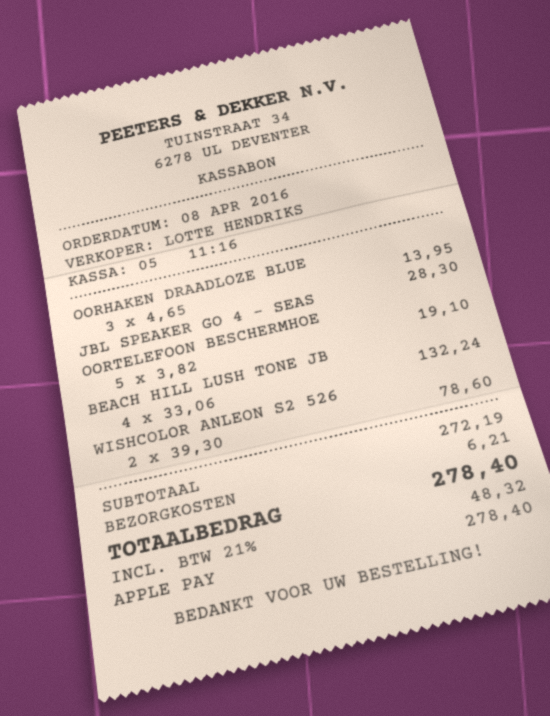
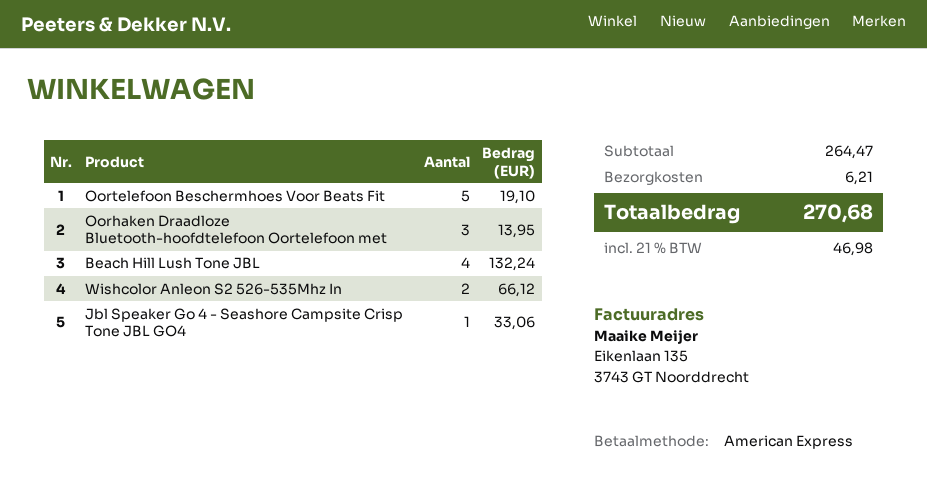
payment method: Apple Pay -> American Express
JBL SPEAKER GO 4 - SEAS: 1 for 28.30 -> 1 for 33.06
WISHCOLOR ANLEON S2 526: 2 for 78.60 -> 2 for 66.12
subtotal: 272.19 -> 264.47
tax: 21% = 48.32 -> 21% = 46.98
total: 278.40 -> 270.68

